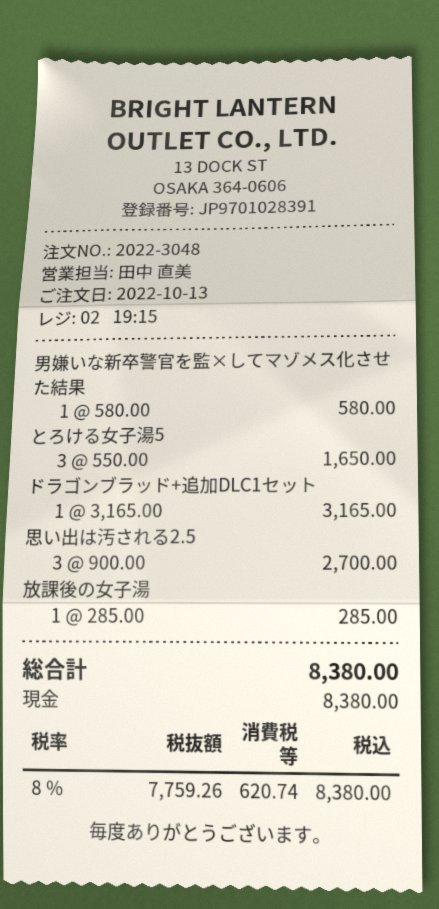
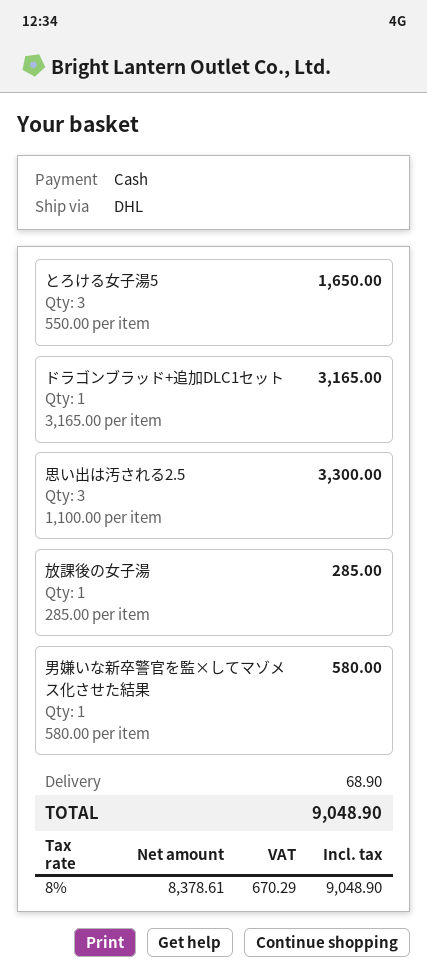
思い出は汚される2.5: 3 x 900.00 = 2700.00 -> 3 x 1100.00 = 3300.00
shipping: none -> 68.90
net: 7759.26 -> 8378.61
tax: 8% = 620.74 -> 8% = 670.29
total: 8380.00 -> 9048.90

